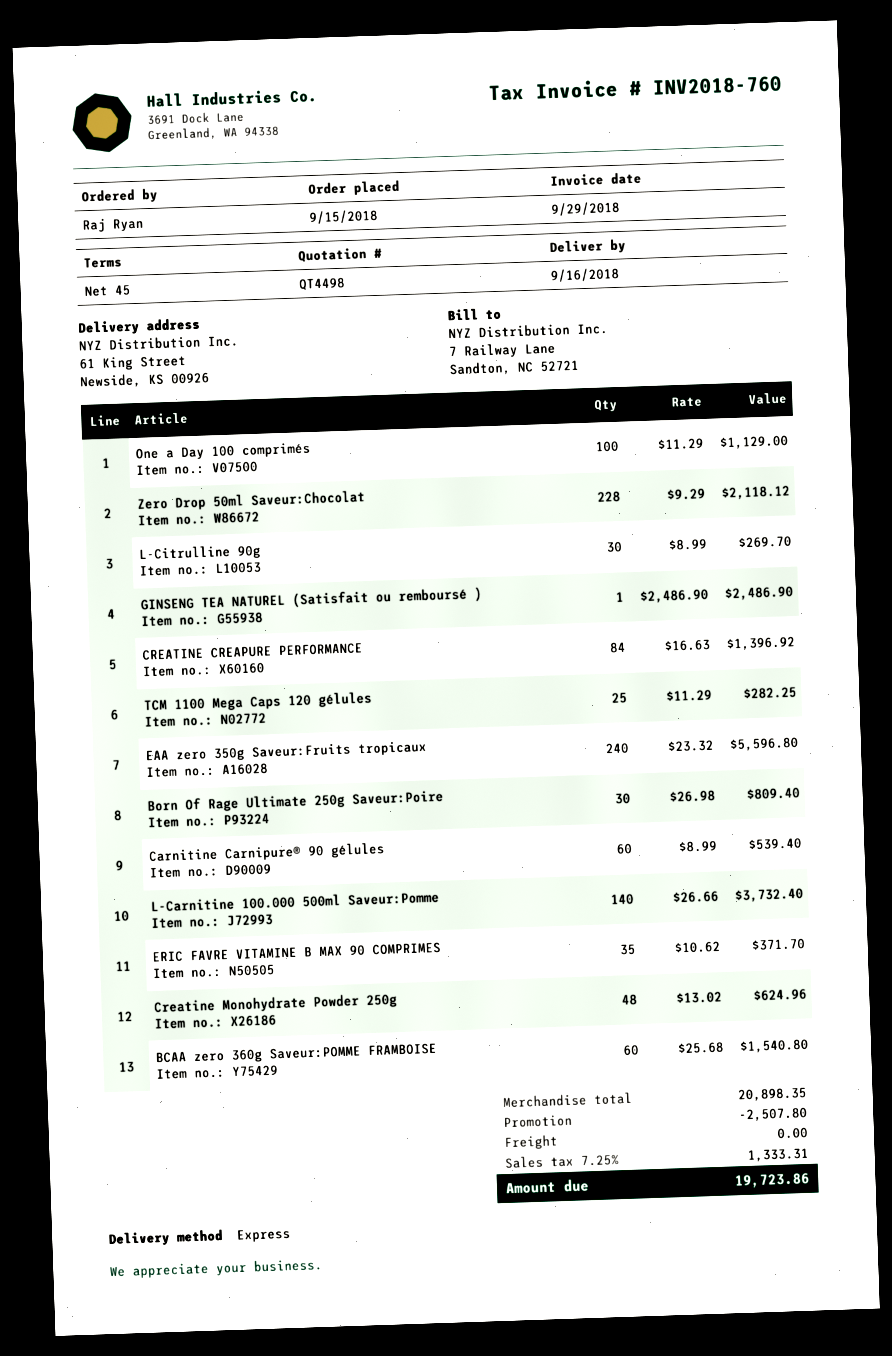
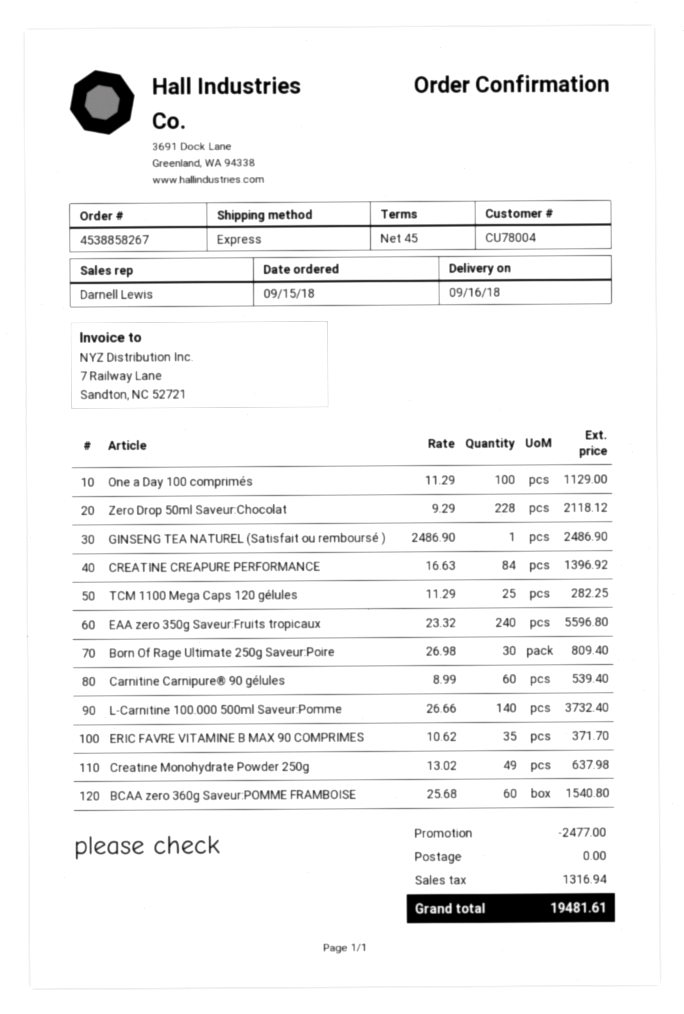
L-Citrulline 90g: 30 x 8.99 = 269.70 -> none
Creatine Monohydrate Powder 250g: 48 x 13.02 = 624.96 -> 49 x 13.02 = 637.98
discount: 2507.80 -> 2477.00
tax: 1333.31 -> 1316.94
total: 19723.86 -> 19481.61

